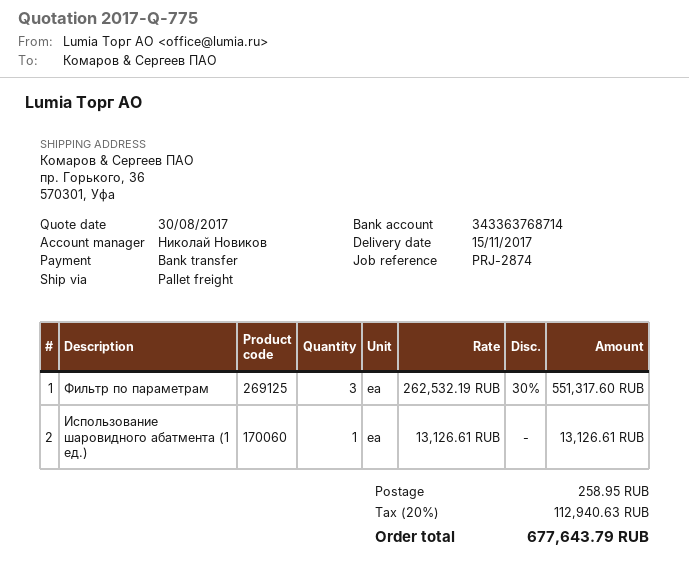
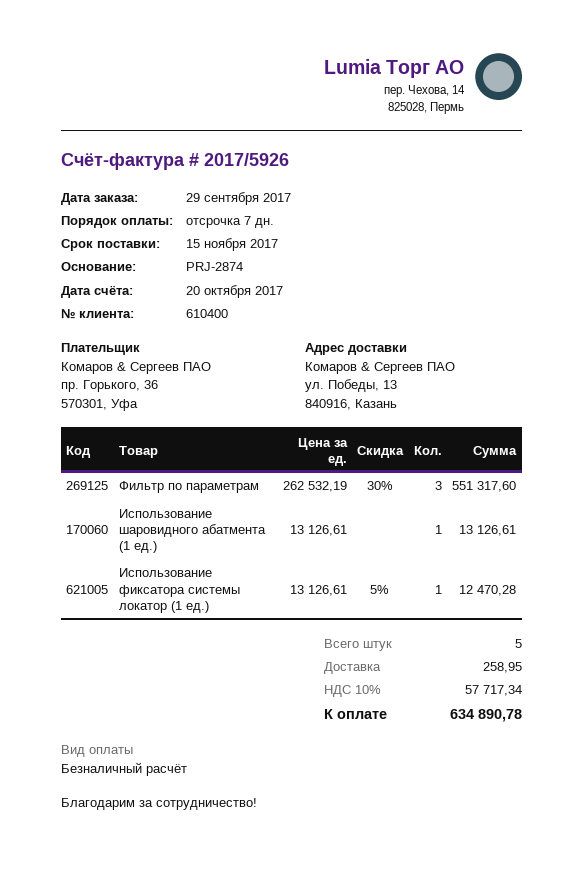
ship to: пр. Горького, 36, 570301, Уфа -> ул. Победы, 13, 840916, Казань
Использование фиксатора системы локатор (1 ед.): none -> 1 x 13126.61 - 5% = 12470.28
tax: 20% = 112940.63 -> 10% = 57717.34
total: 677643.79 -> 634890.78

